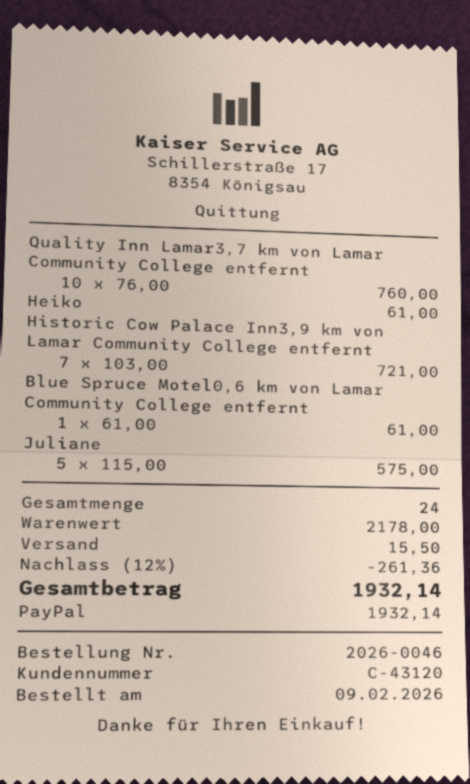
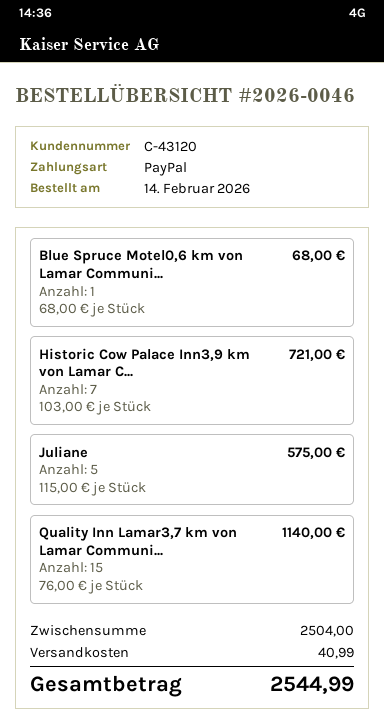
order date: 2026-02-09 -> 2026-02-14
Quality Inn Lamar3,7 km von Lamar Community College entfernt: 10 x 76.00 = 760.00 -> 15 x 76.00 = 1140.00
Heiko: 1 x 61.00 = 61.00 -> none
Blue Spruce Motel0,6 km von Lamar Community College entfernt: 1 x 61.00 = 61.00 -> 1 x 68.00 = 68.00
subtotal: 2178.00 -> 2504.00
discount: 12% = 261.36 -> none
shipping: 15.50 -> 40.99
total: 1932.14 -> 2544.99

